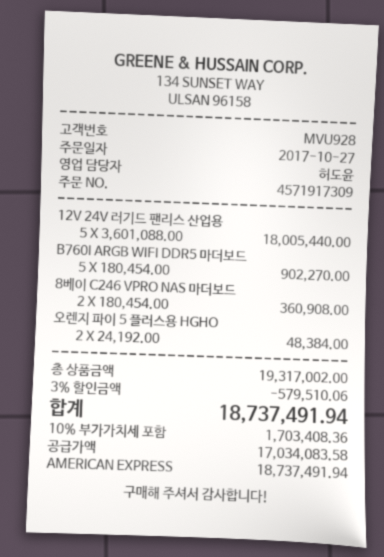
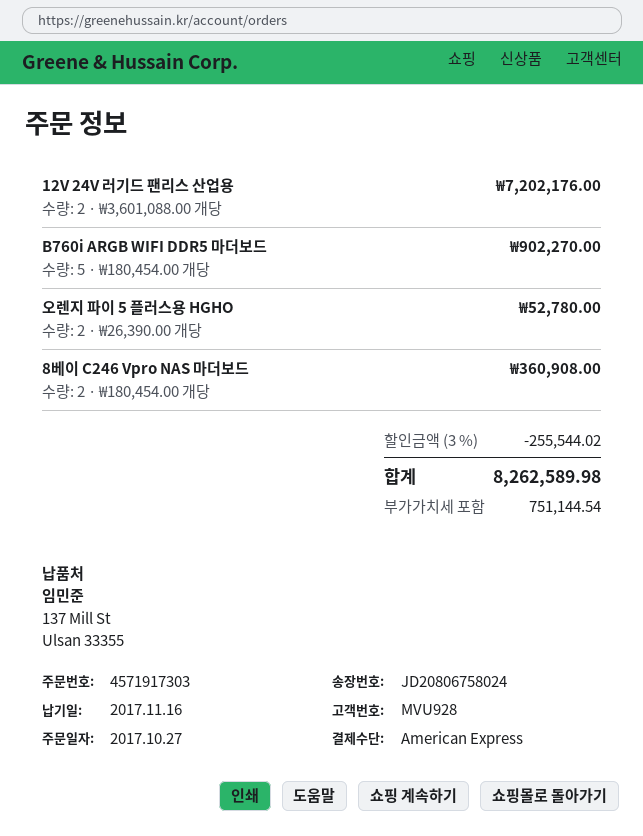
order number: 4571917309 -> 4571917303
12V 24V 러기드 팬리스 산업용: 5 x 3601088.00 = 18005440.00 -> 2 x 3601088.00 = 7202176.00
오렌지 파이 5 플러스용 HGHO: 2 x 24192.00 = 48384.00 -> 2 x 26390.00 = 52780.00
discount: 3% = 579510.06 -> 3% = 255544.02
tax: 1703408.36 -> 751144.54
total: 18737491.94 -> 8262589.98

